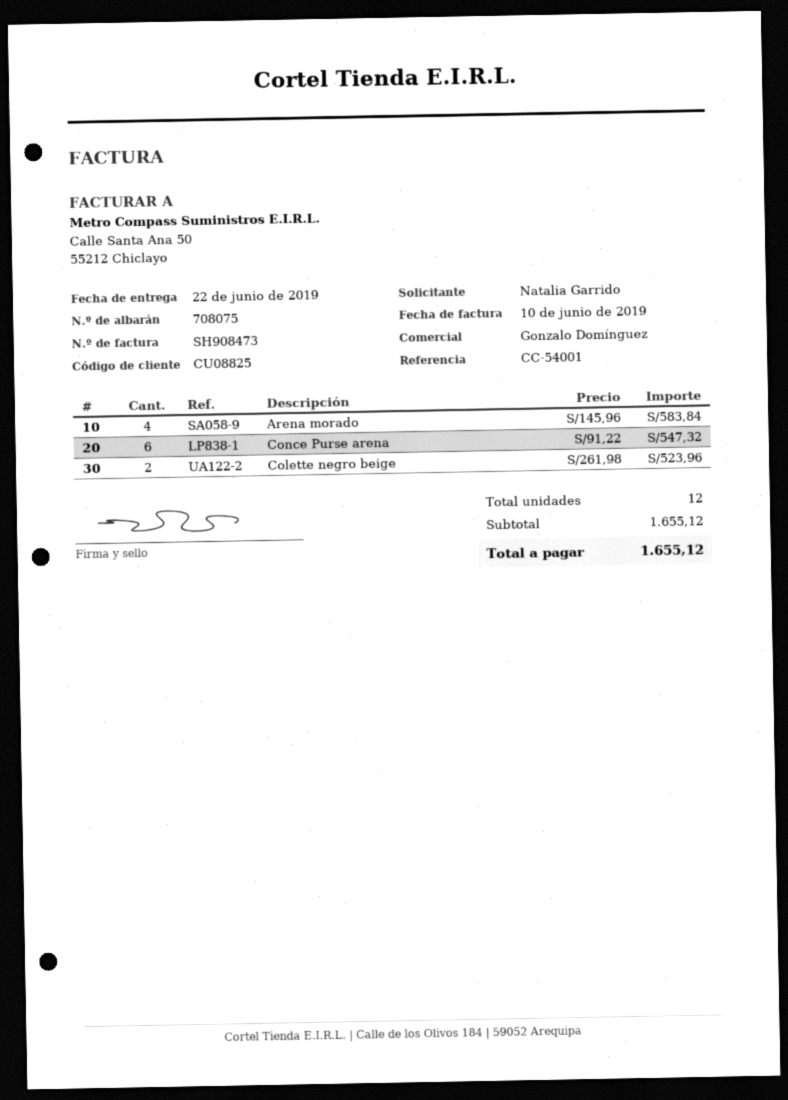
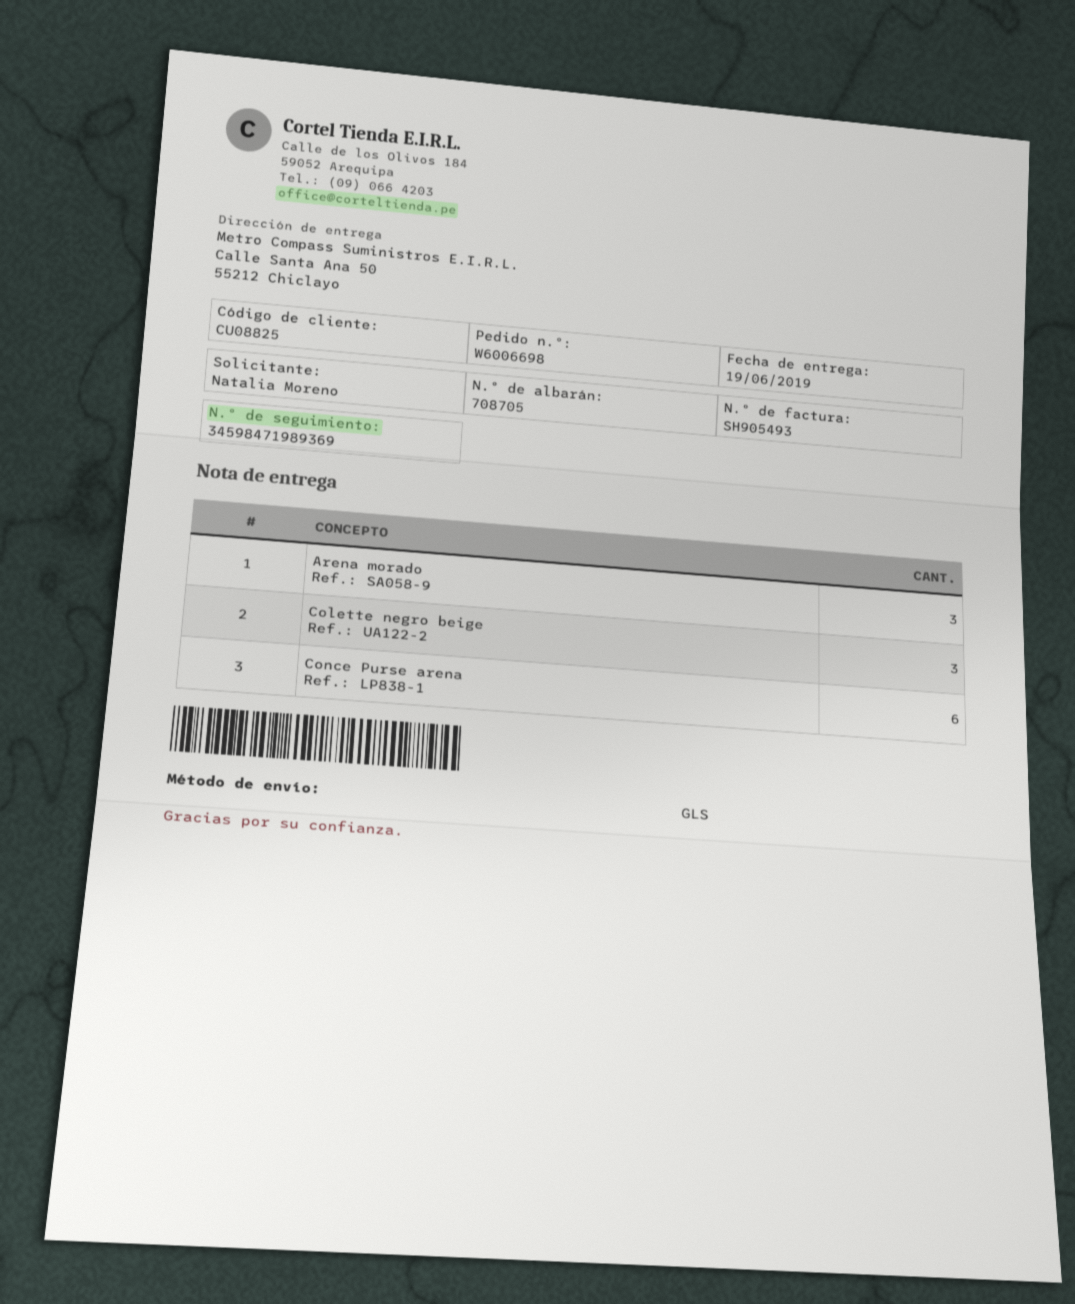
delivery note number: 708075 -> 708705
delivery date: 2019-06-22 -> 2019-06-19
invoice number: SH908473 -> SH905493
ordered by: Natalia Garrido -> Natalia Moreno
Arena morado: 4 -> 3
Colette negro beige: 2 -> 3

